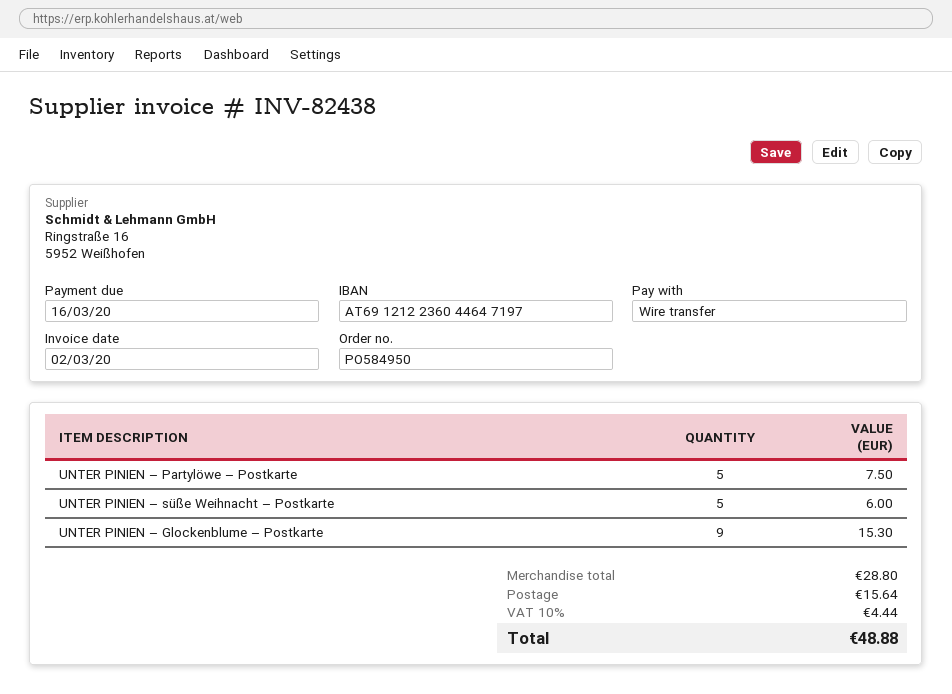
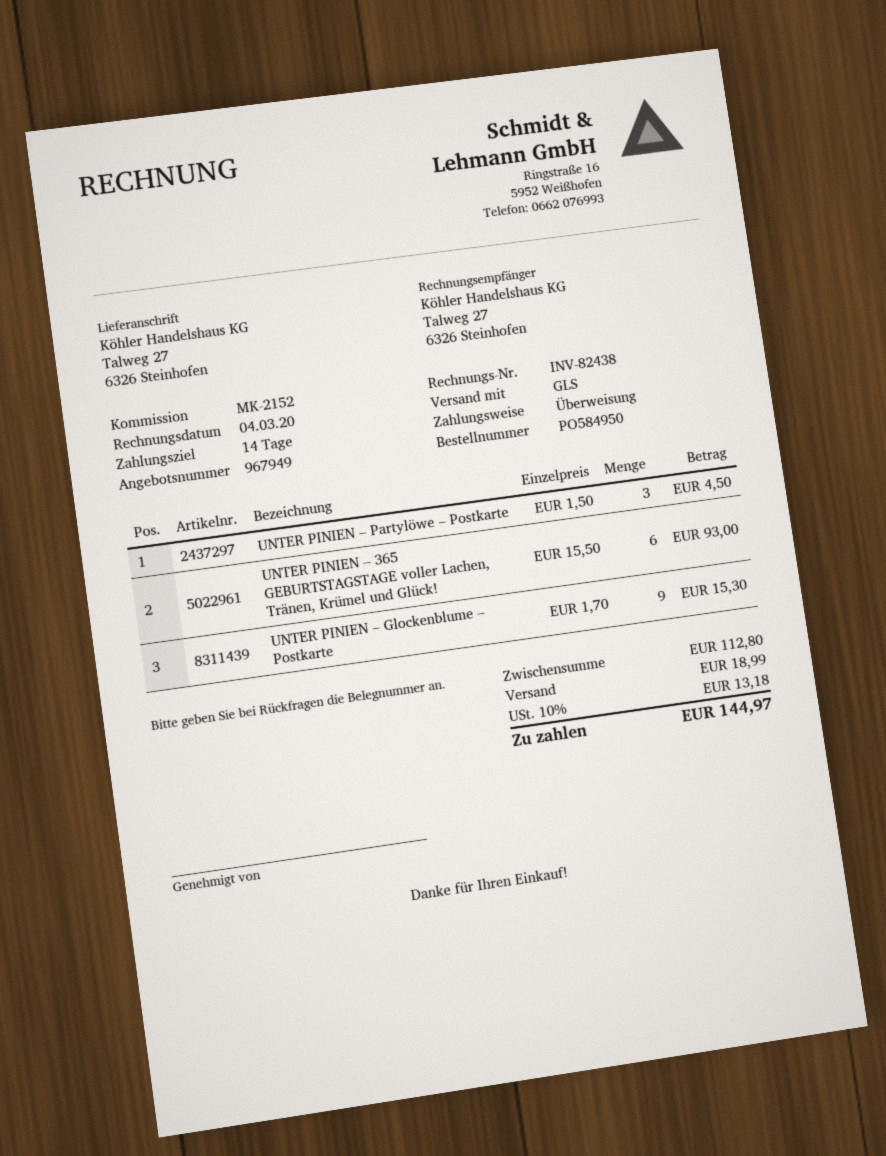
invoice date: 2020-03-02 -> 2020-03-04
UNTER PINIEN – Partylöwe – Postkarte: 5 for 7.50 -> 3 for 4.50
UNTER PINIEN – süße Weihnacht – Postkarte: 5 for 6.00 -> none
UNTER PINIEN – 365 GEBURTSTAGSTAGE voller Lachen, Tränen, Krümel und Glück!: none -> 6 for 93.00
subtotal: 28.80 -> 112.80
shipping: 15.64 -> 18.99
tax: 10% = 4.44 -> 10% = 13.18
total: 48.88 -> 144.97

